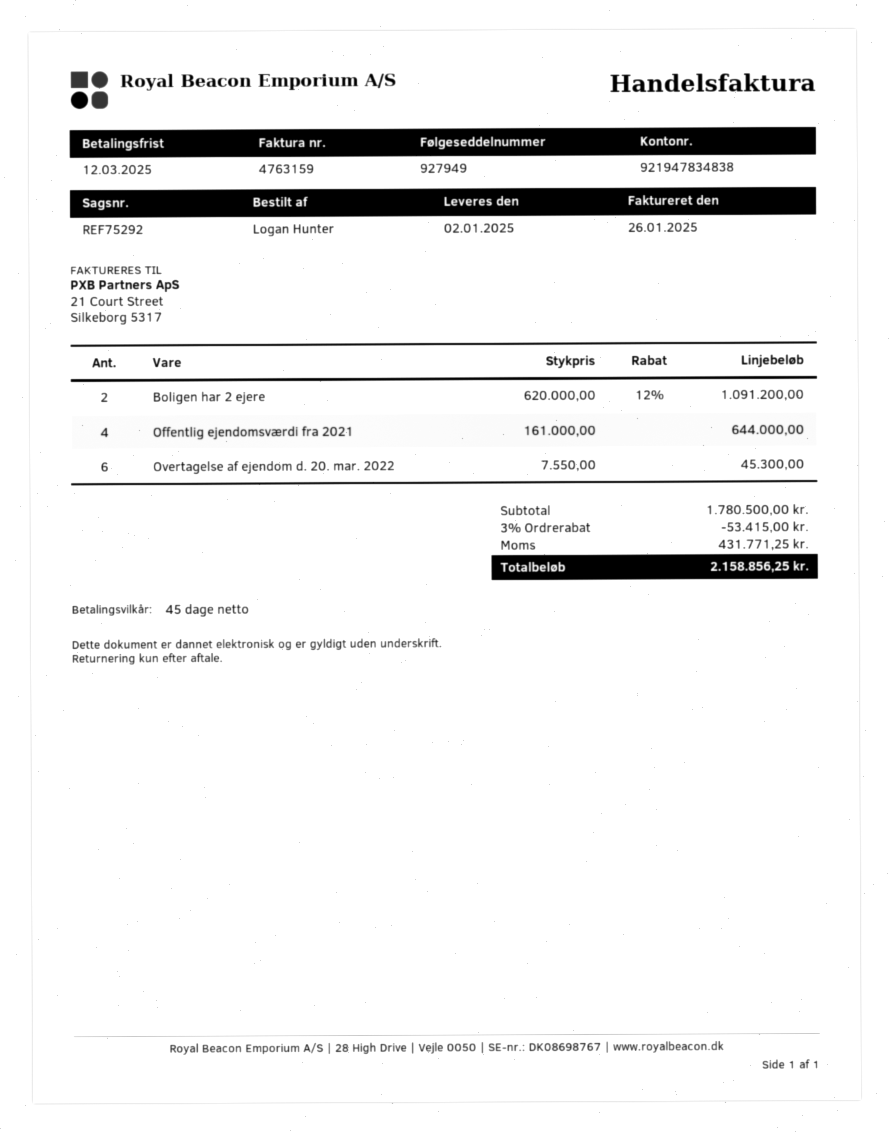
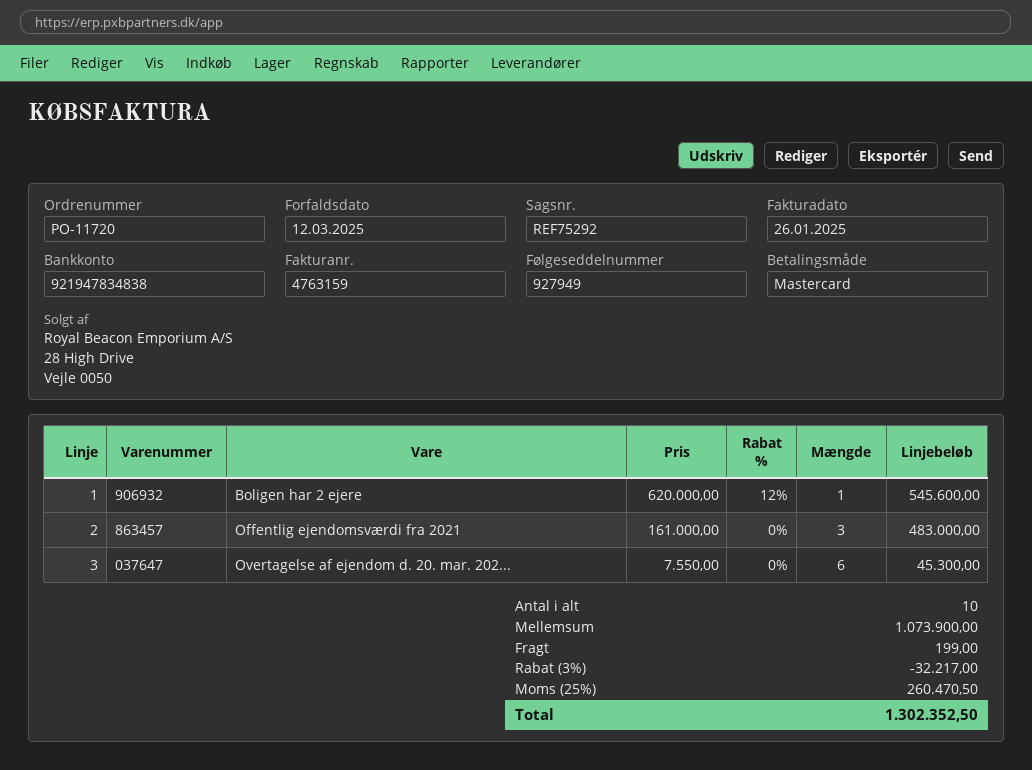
Boligen har 2 ejere: 2 x 620000.00 - 12% = 1091200.00 -> 1 x 620000.00 - 12% = 545600.00
Offentlig ejendomsværdi fra 2021: 4 x 161000.00 = 644000.00 -> 3 x 161000.00 = 483000.00
subtotal: 1780500.00 -> 1073900.00
discount: 3% = 53415.00 -> 3% = 32217.00
shipping: none -> 199.00
tax: 431771.25 -> 260470.50
total: 2158856.25 -> 1302352.50

